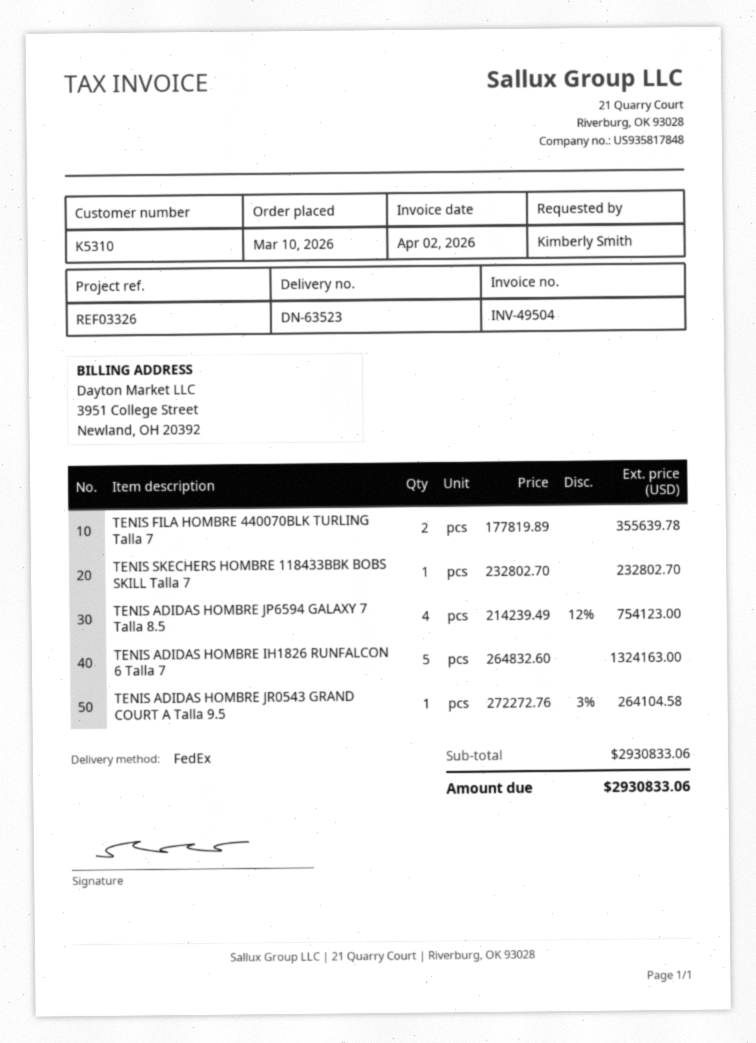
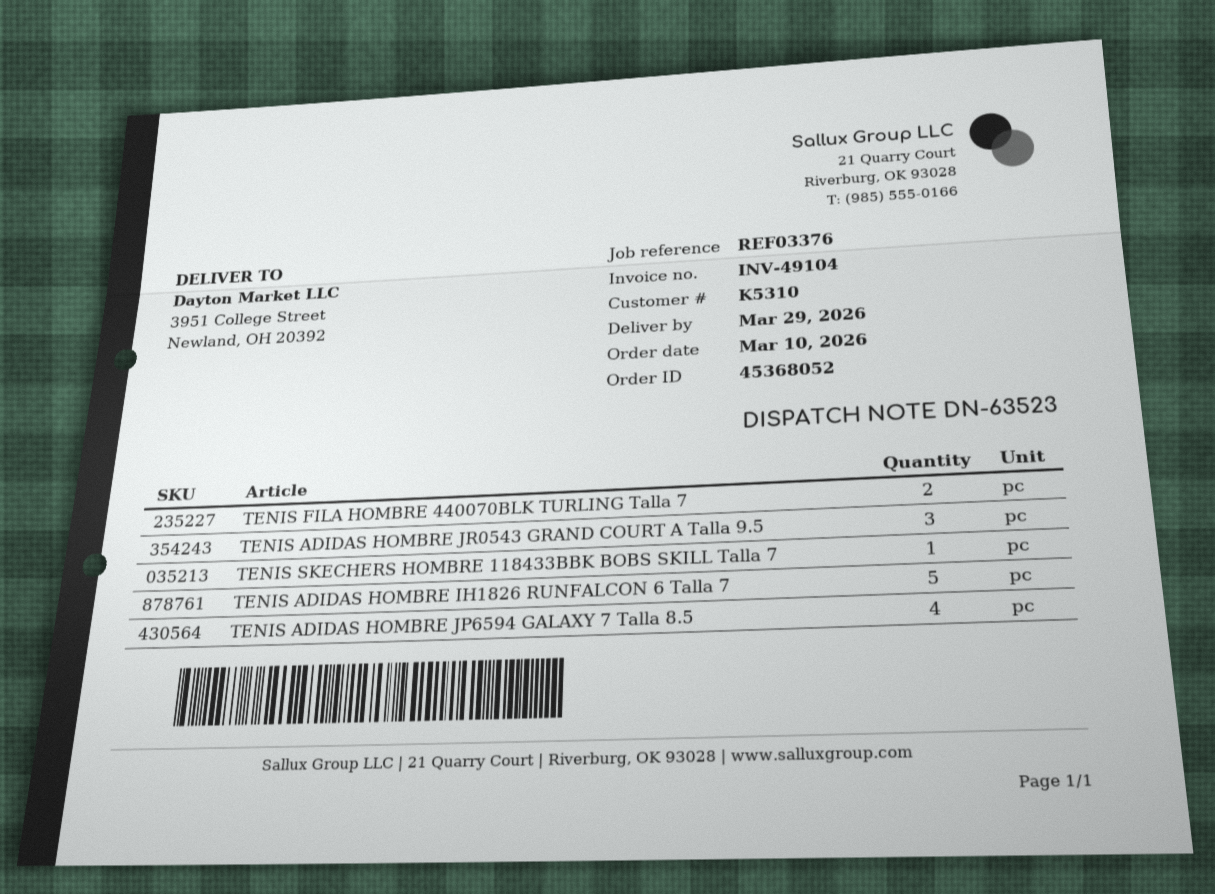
invoice number: INV-49504 -> INV-49104
reference: REF03326 -> REF03376
TENIS ADIDAS HOMBRE JR0543 GRAND COURT A Talla 9.5: 1 -> 3

